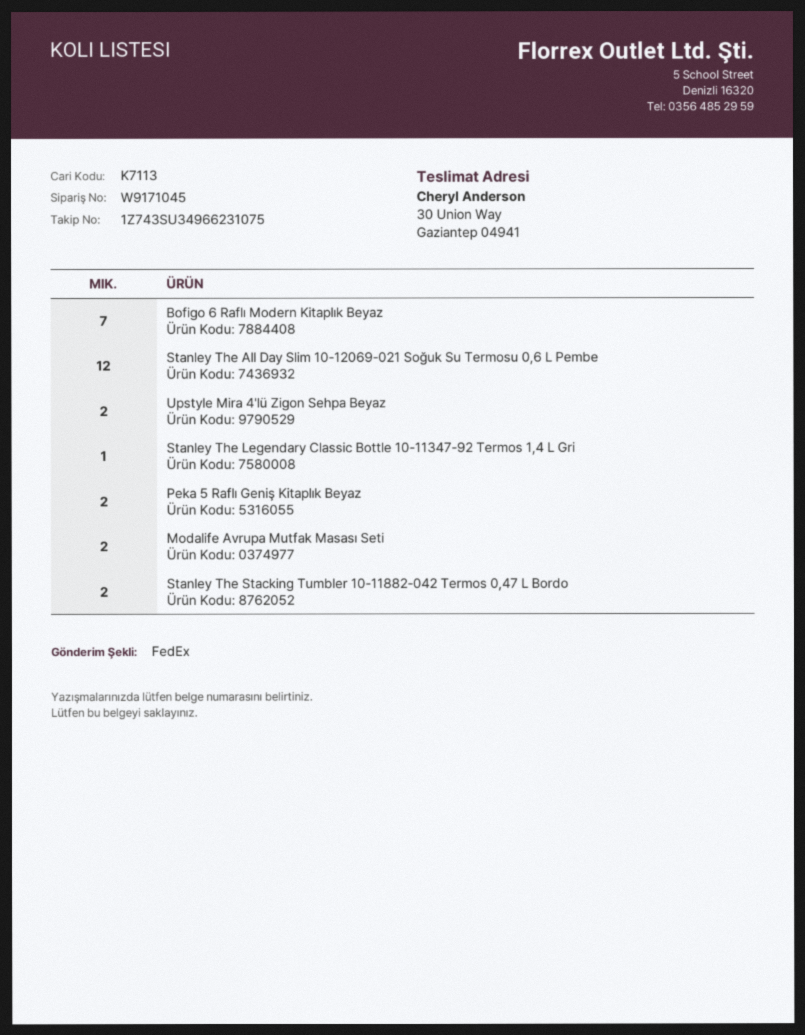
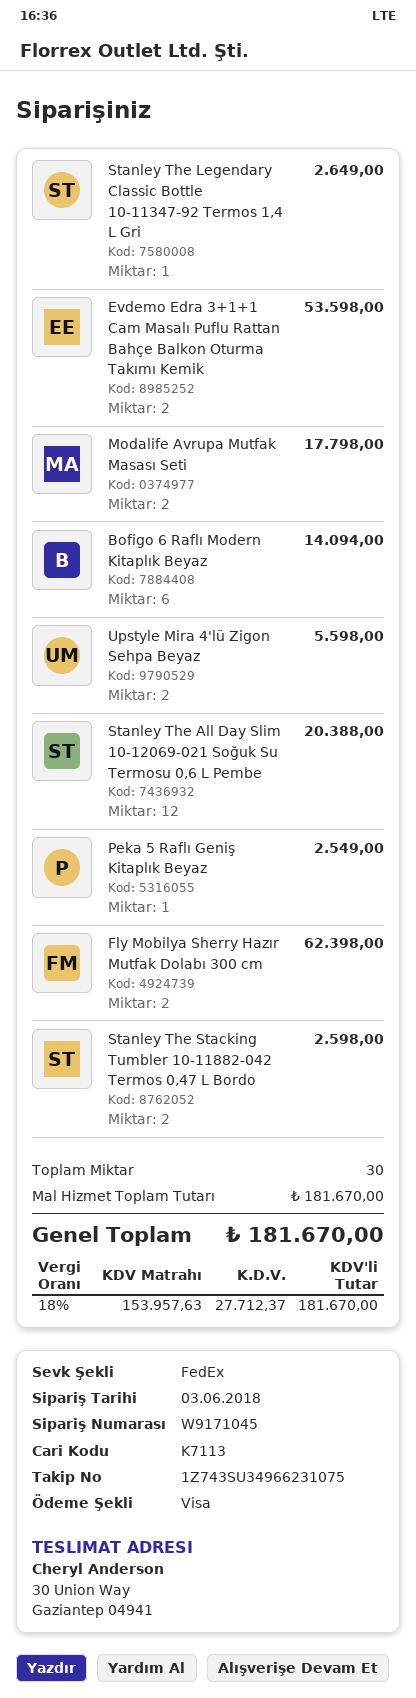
Bofigo 6 Raflı Modern Kitaplık Beyaz: 7 -> 6
Peka 5 Raflı Geniş Kitaplık Beyaz: 2 -> 1
Evdemo Edra 3+1+1 Cam Masalı Puflu Rattan Bahçe Balkon Oturma Takımı Kemik: none -> 2
Fly Mobilya Sherry Hazır Mutfak Dolabı 300 cm: none -> 2

